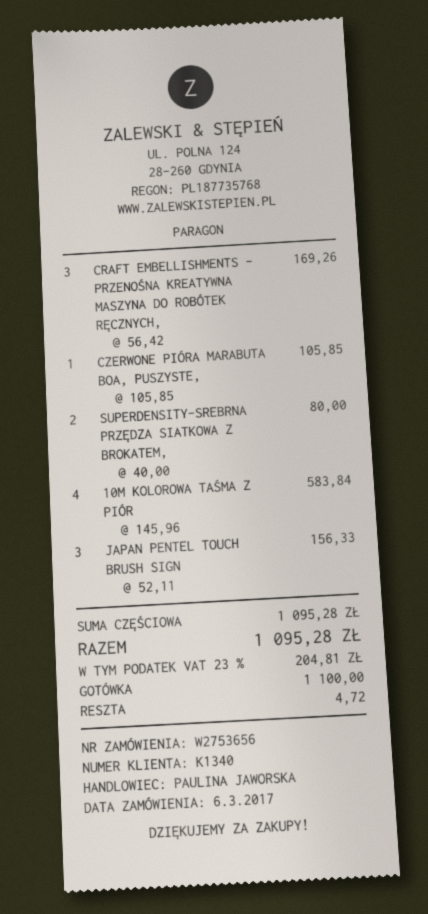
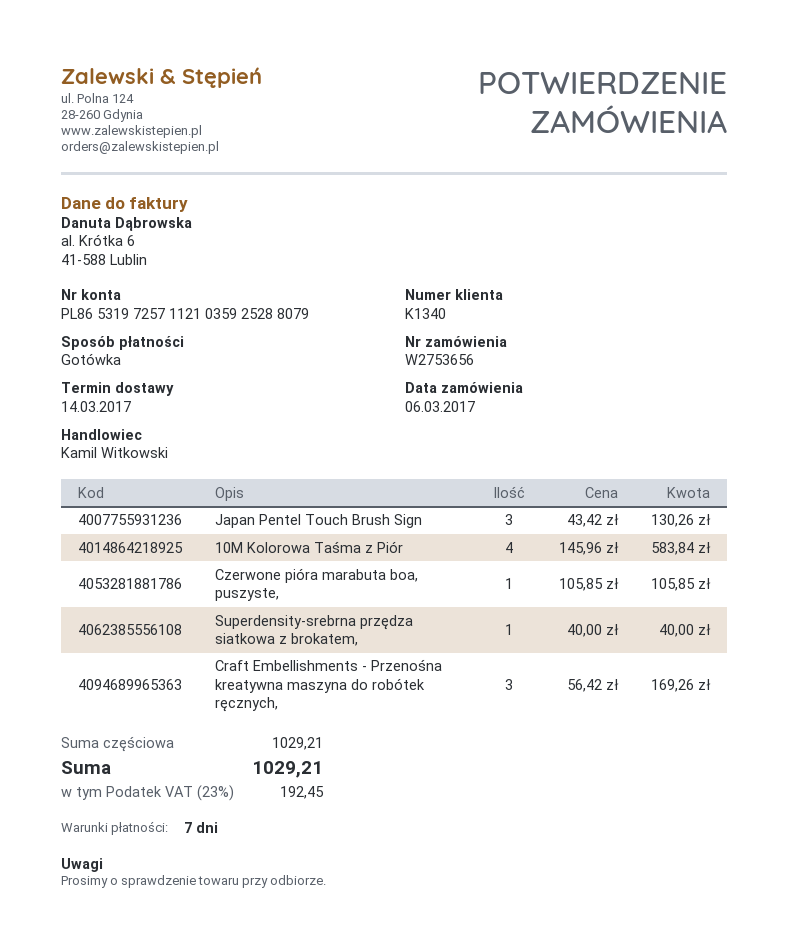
sales rep: PAULINA JAWORSKA -> Kamil Witkowski
SUPERDENSITY-SREBRNA PRZĘDZA SIATKOWA Z BROKATEM,: 2 x 40.00 = 80.00 -> 1 x 40.00 = 40.00
JAPAN PENTEL TOUCH BRUSH SIGN: 3 x 52.11 = 156.33 -> 3 x 43.42 = 130.26
subtotal: 1095.28 -> 1029.21
tax: 23% = 204.81 -> 23% = 192.45
total: 1095.28 -> 1029.21

